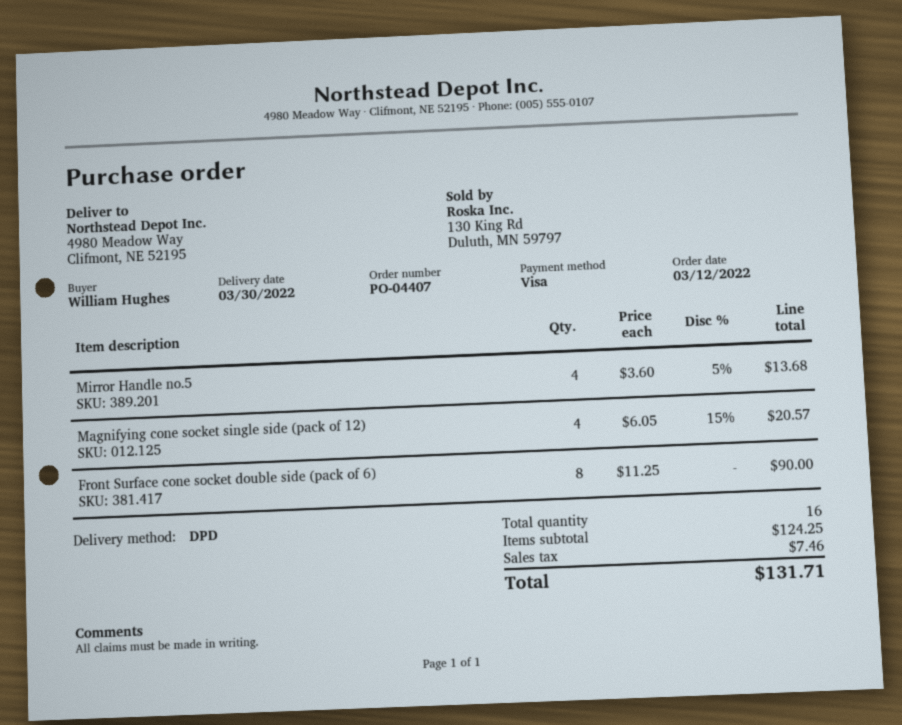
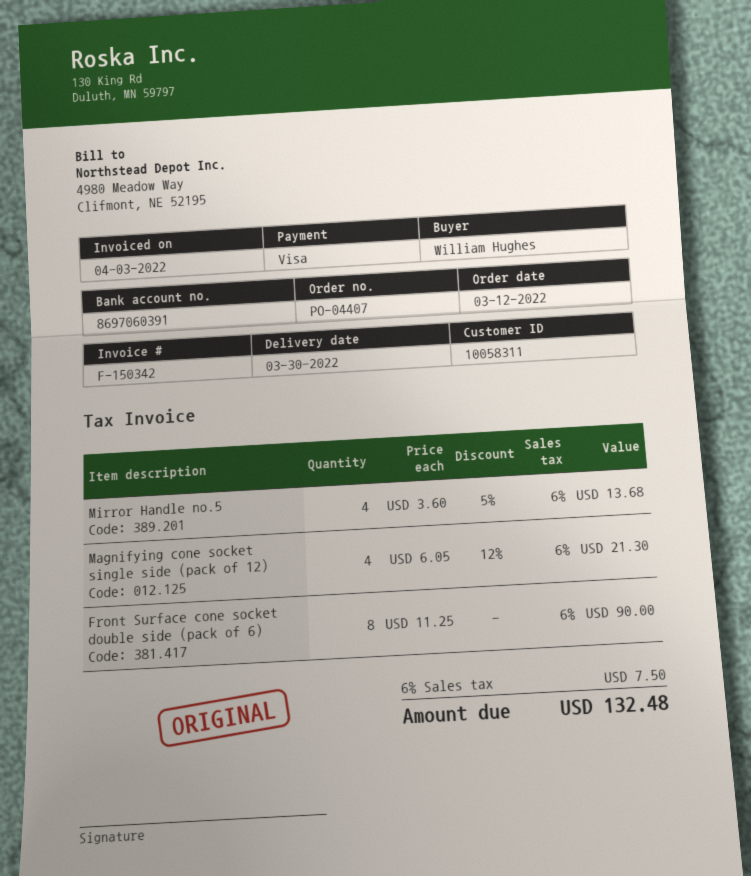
Magnifying cone socket single side (pack of 12): 4 x 6.05 - 15% = 20.57 -> 4 x 6.05 - 12% = 21.30
tax: 7.46 -> 7.50
total: 131.71 -> 132.48

